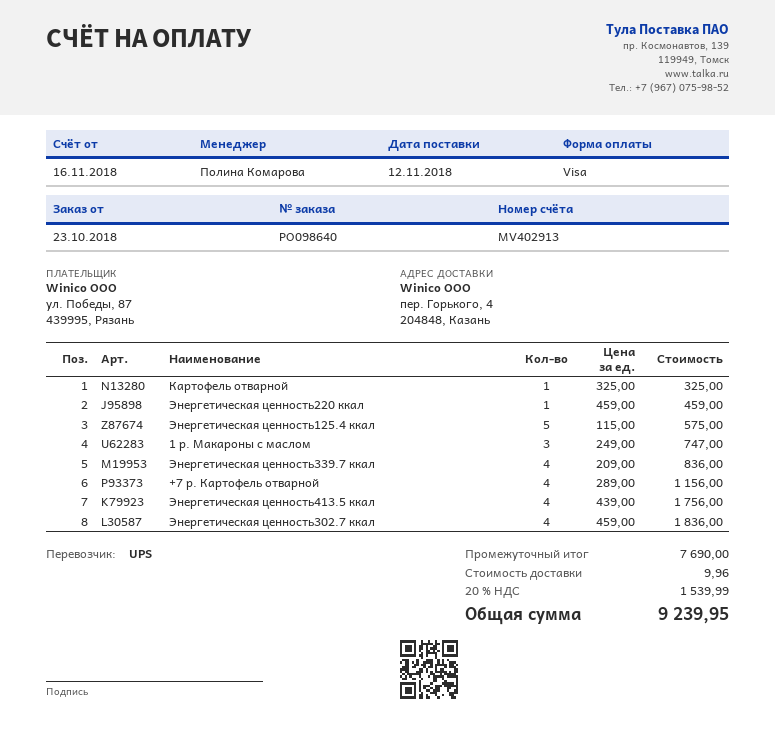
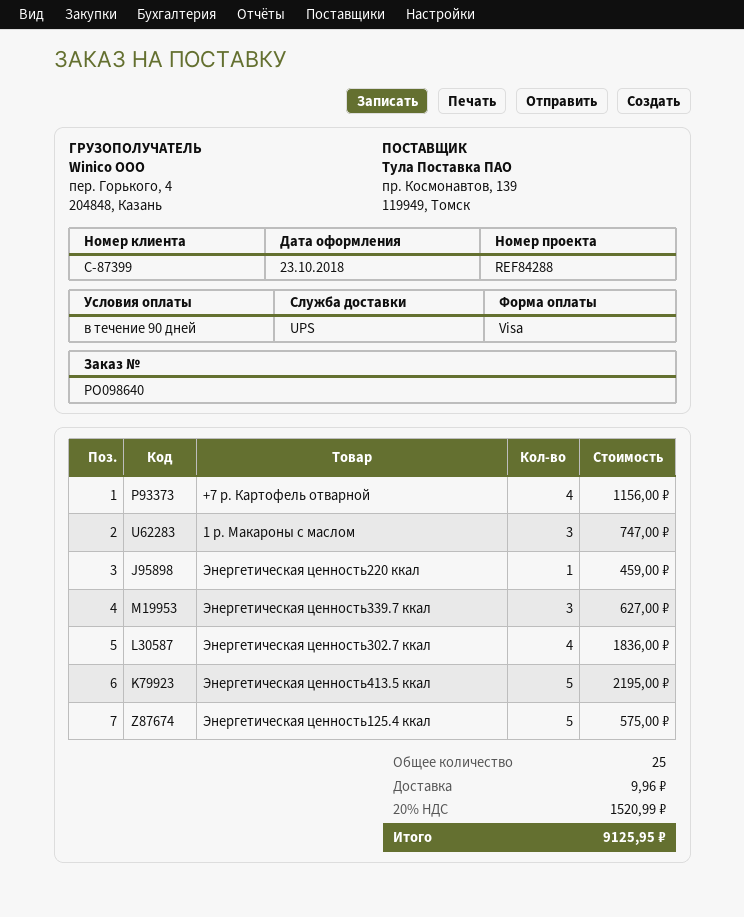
Картофель отварной: 1 for 325.00 -> none
Энергетическая ценность339.7 ккал: 4 for 836.00 -> 3 for 627.00
Энергетическая ценность413.5 ккал: 4 for 1756.00 -> 5 for 2195.00
tax: 20% = 1539.99 -> 20% = 1520.99
total: 9239.95 -> 9125.95

